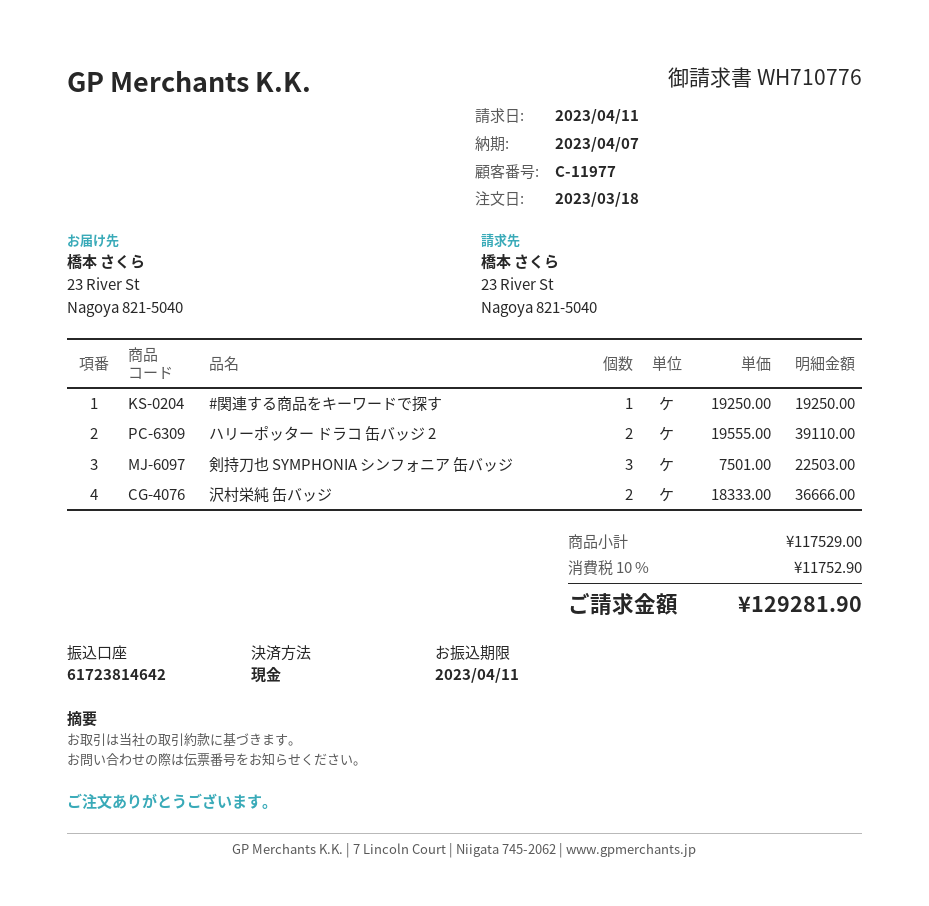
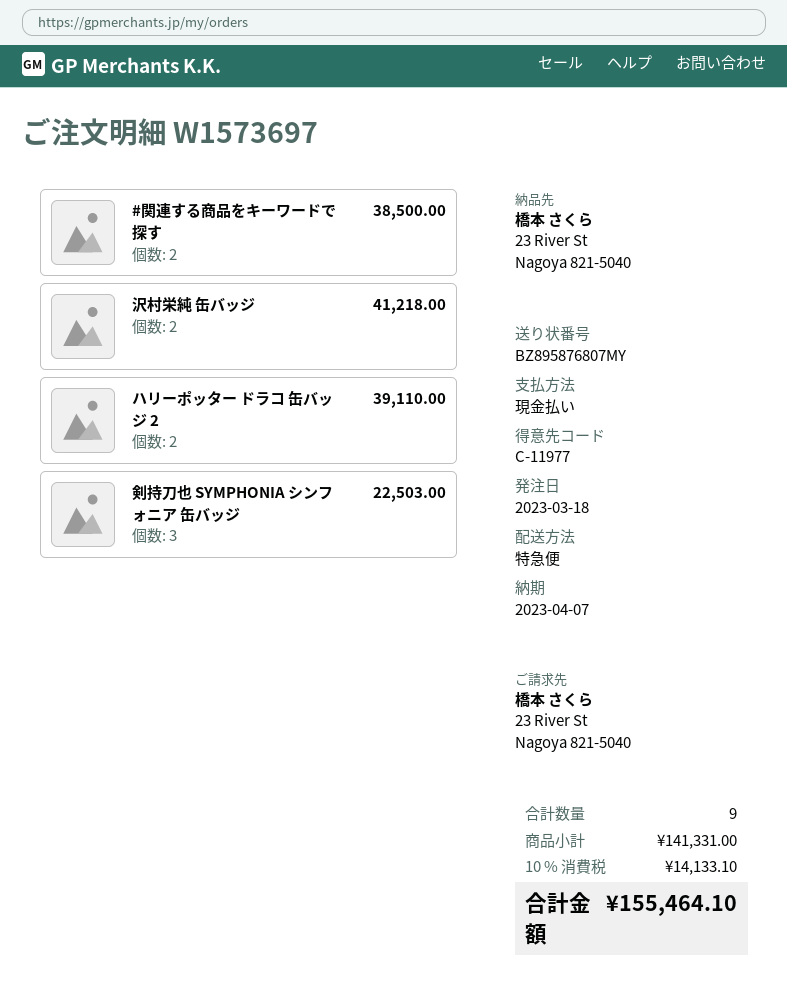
#関連する商品をキーワードで探す: 1 for 19250.00 -> 2 for 38500.00
沢村栄純 缶バッジ: 2 for 36666.00 -> 2 for 41218.00
subtotal: 117529.00 -> 141331.00
tax: 10% = 11752.90 -> 10% = 14133.10
total: 129281.90 -> 155464.10

